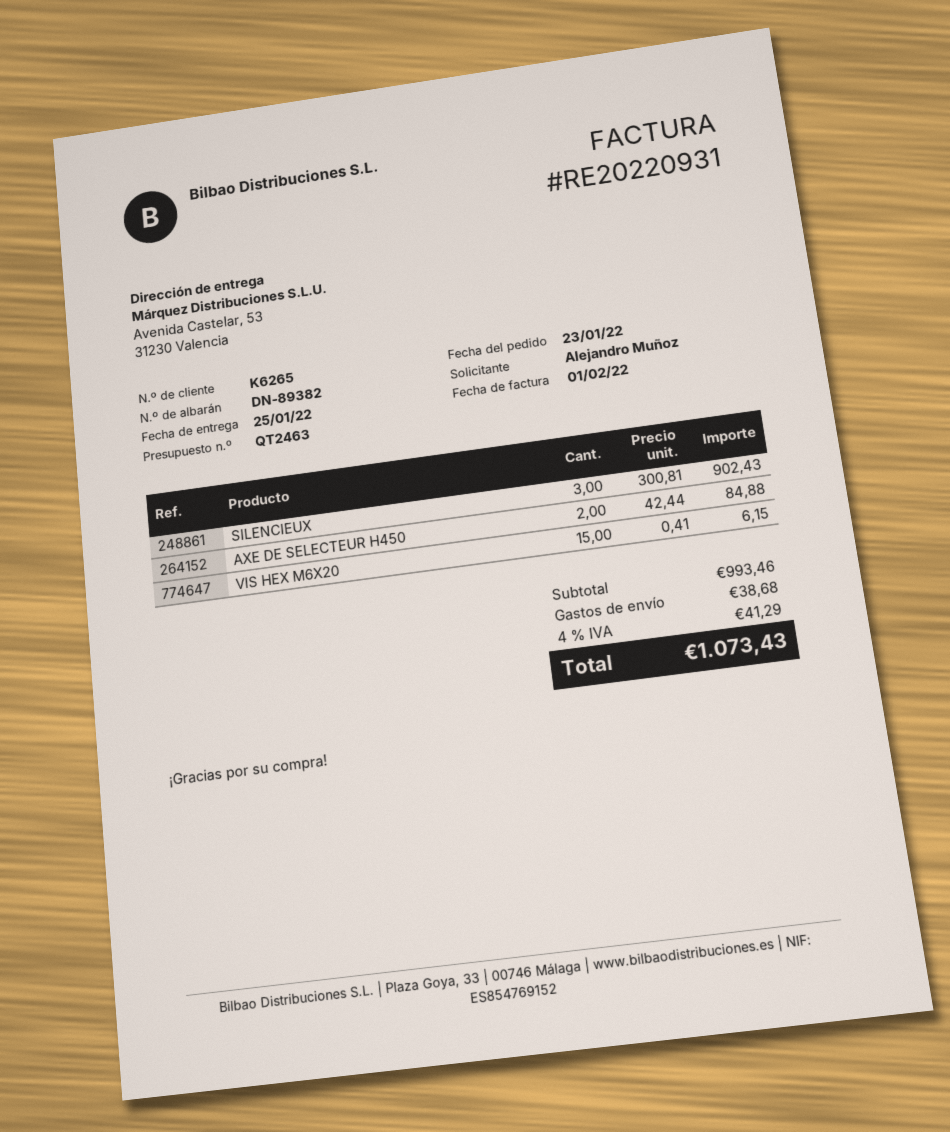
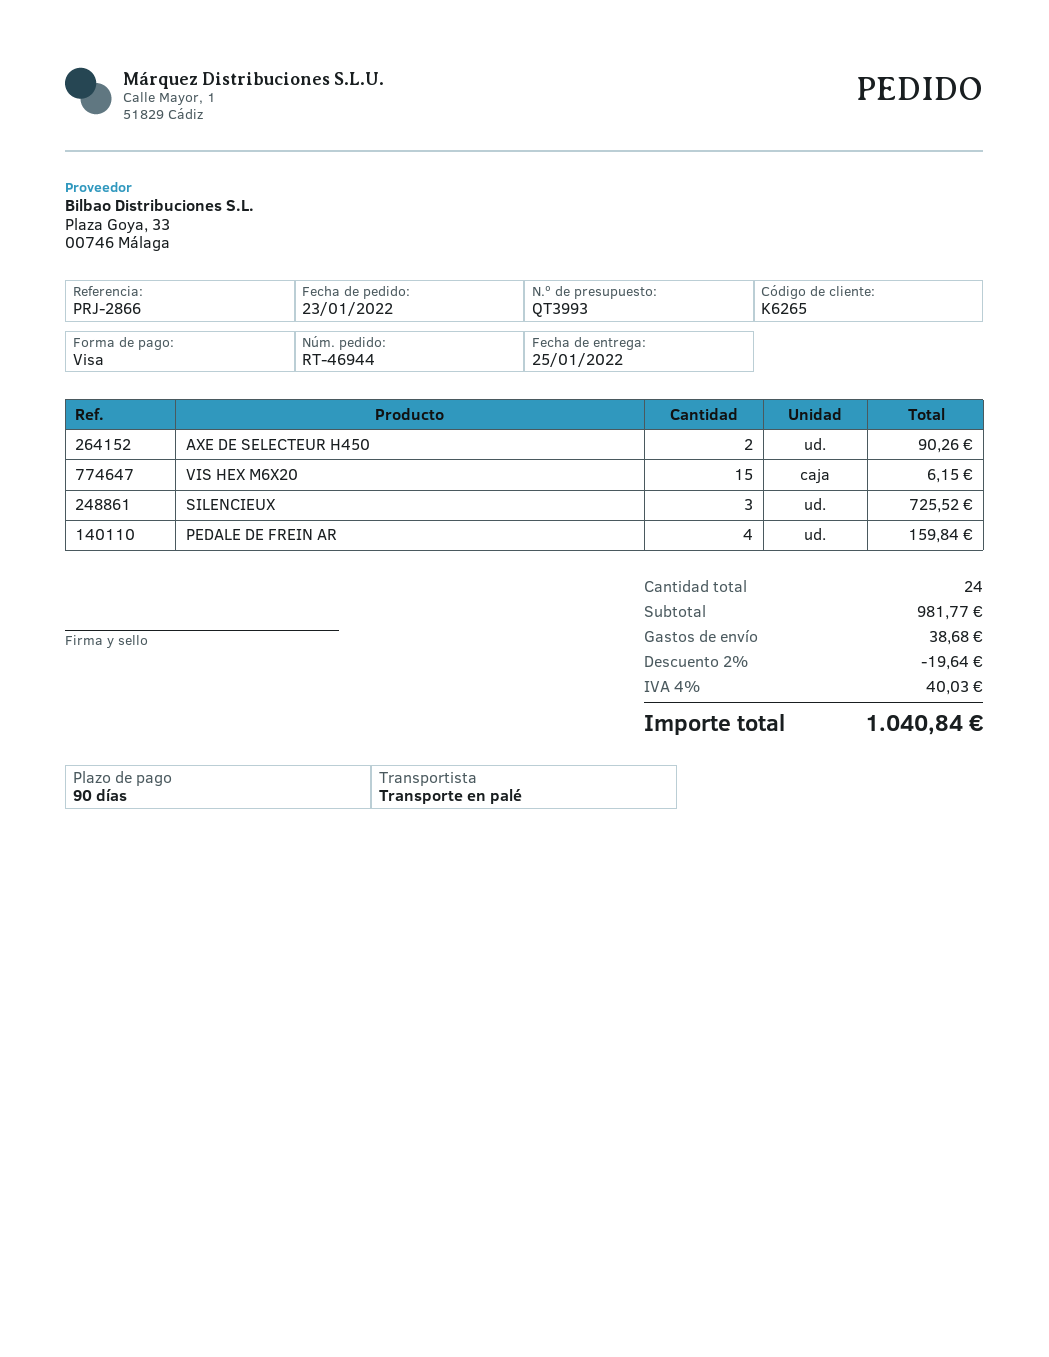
quote number: QT2463 -> QT3993
SILENCIEUX: 3 for 902.43 -> 3 for 725.52
AXE DE SELECTEUR H450: 2 for 84.88 -> 2 for 90.26
PEDALE DE FREIN AR: none -> 4 for 159.84
subtotal: 993.46 -> 981.77
discount: none -> 2% = 19.64
tax: 4% = 41.29 -> 4% = 40.03
total: 1073.43 -> 1040.84

